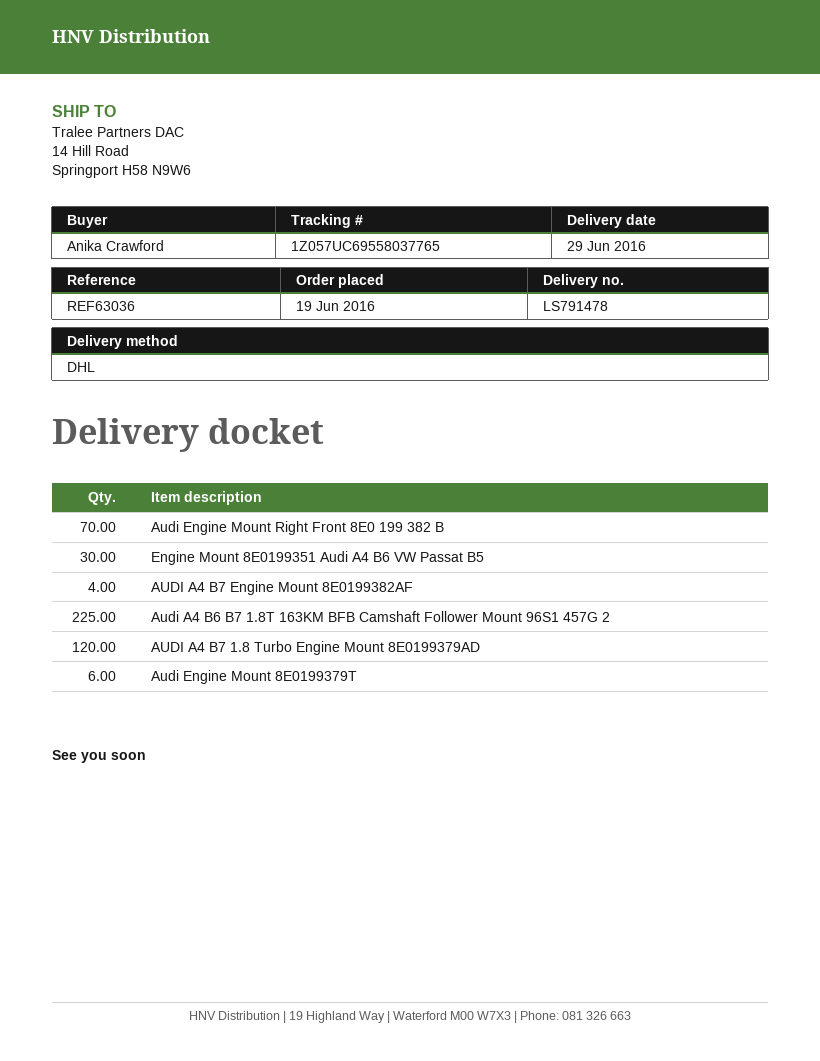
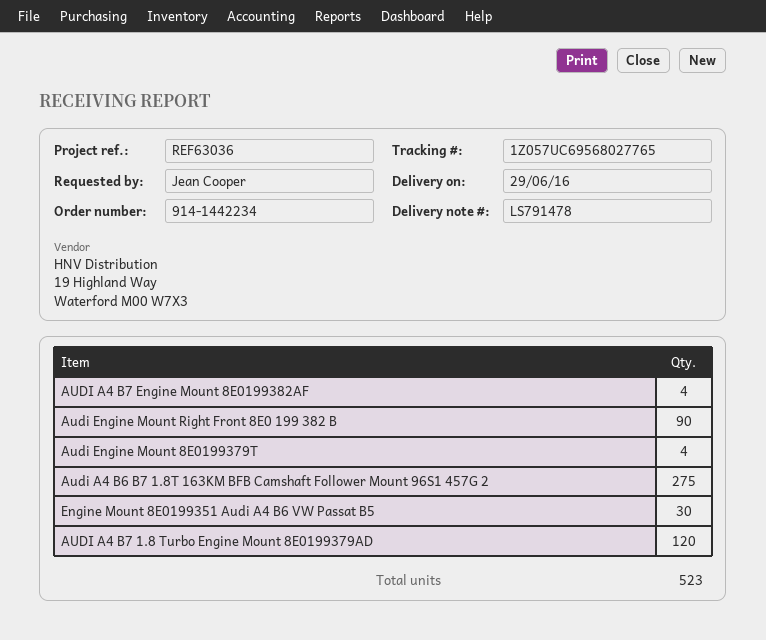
ordered by: Anika Crawford -> Jean Cooper
tracking number: 1Z057UC69558037765 -> 1Z057UC69568027765
Audi Engine Mount Right Front 8E0 199 382 B: 70 -> 90
Audi A4 B6 B7 1.8T 163KM BFB Camshaft Follower Mount 96S1 457G 2: 225 -> 275
Audi Engine Mount 8E0199379T: 6 -> 4

